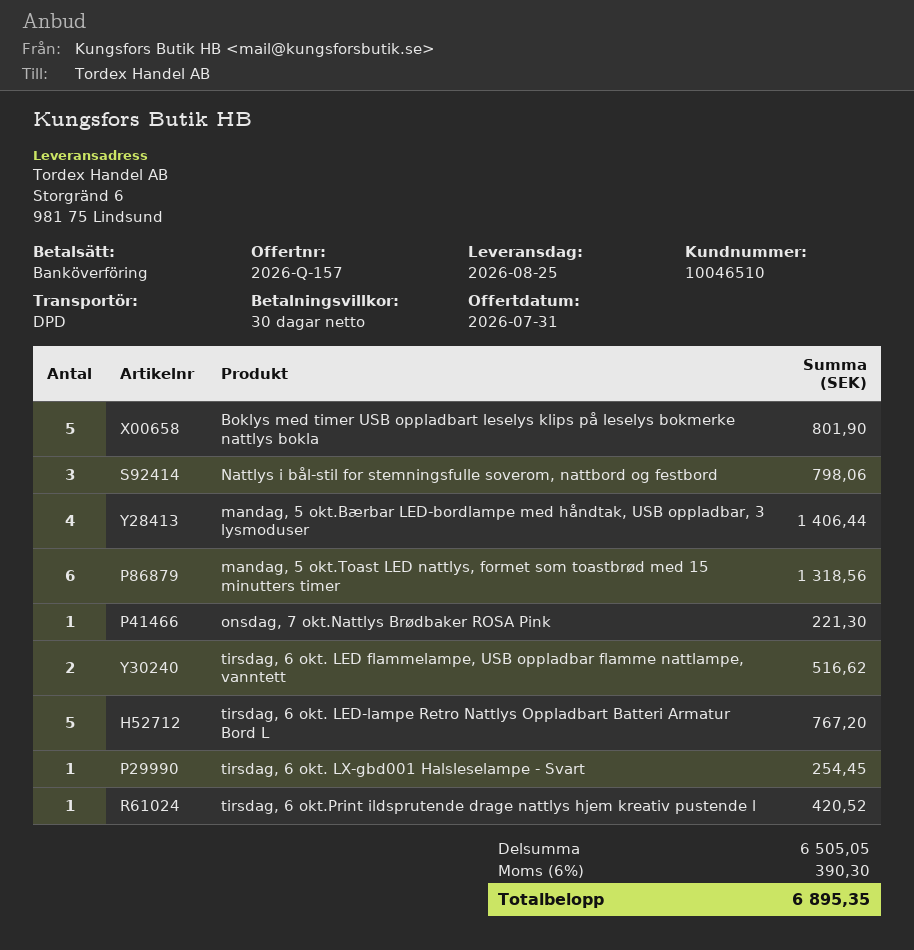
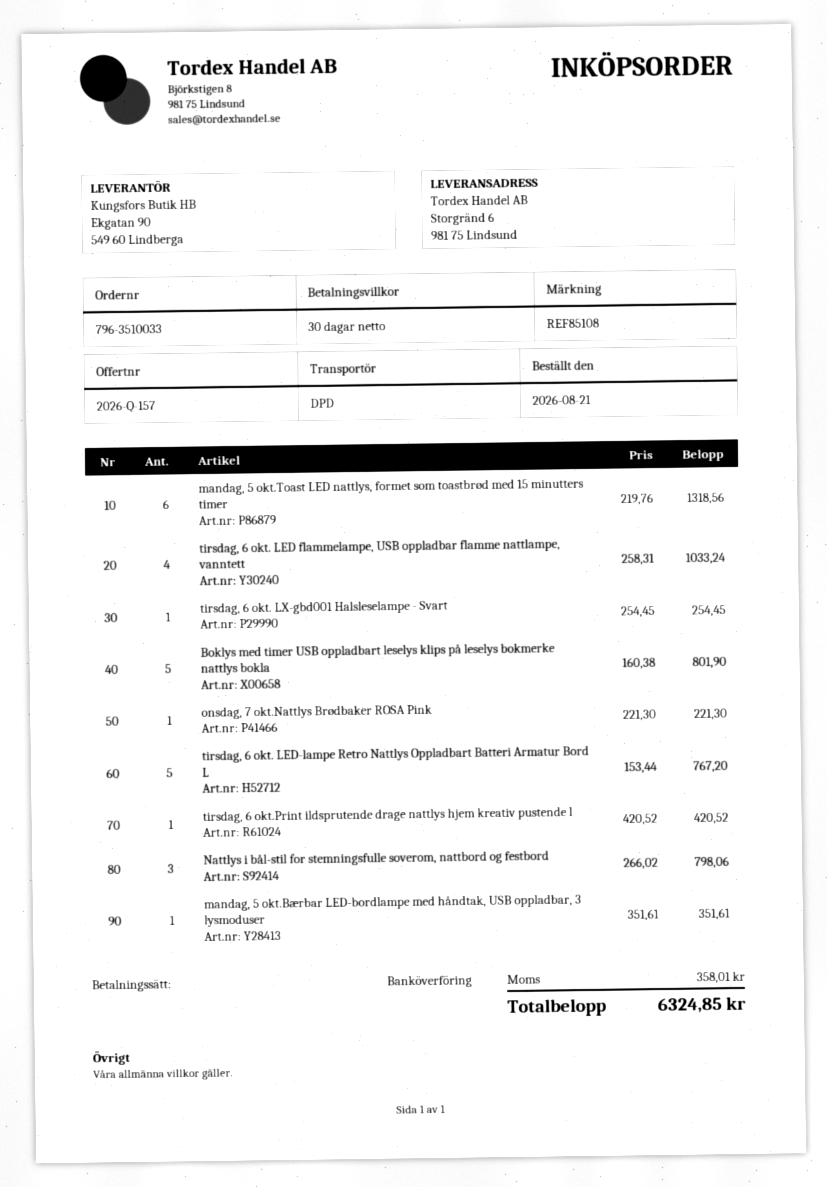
mandag, 5 okt.Bærbar LED-bordlampe med håndtak, USB oppladbar, 3 lysmoduser: 4 for 1406.44 -> 1 for 351.61
tirsdag, 6 okt. LED flammelampe, USB oppladbar flamme nattlampe, vanntett: 2 for 516.62 -> 4 for 1033.24
tax: 390.30 -> 358.01
total: 6895.35 -> 6324.85

